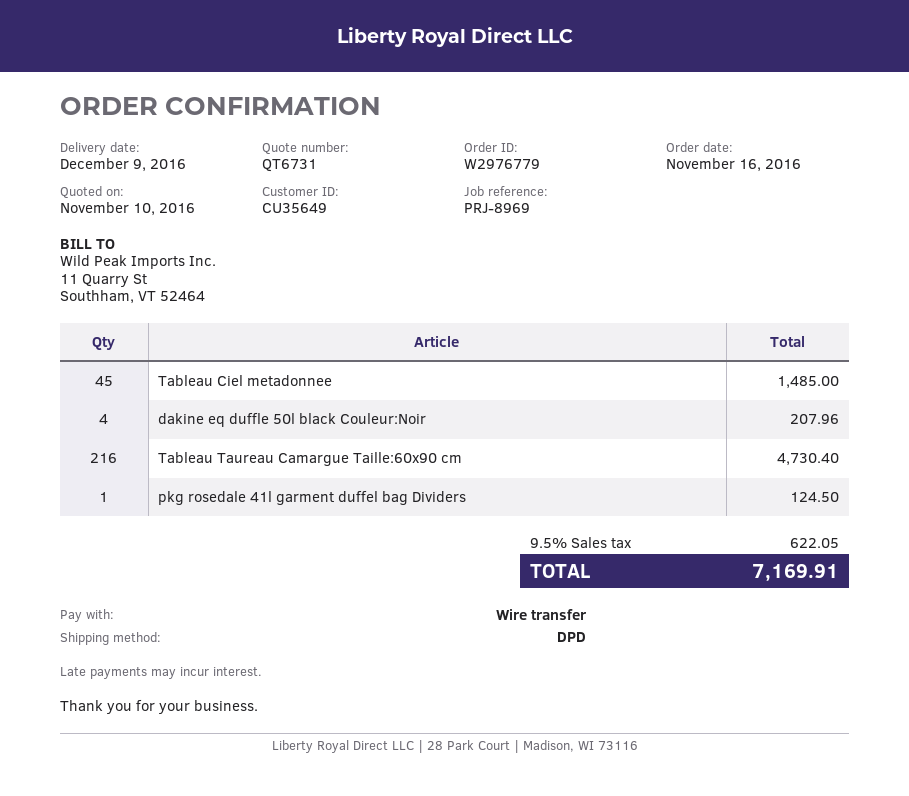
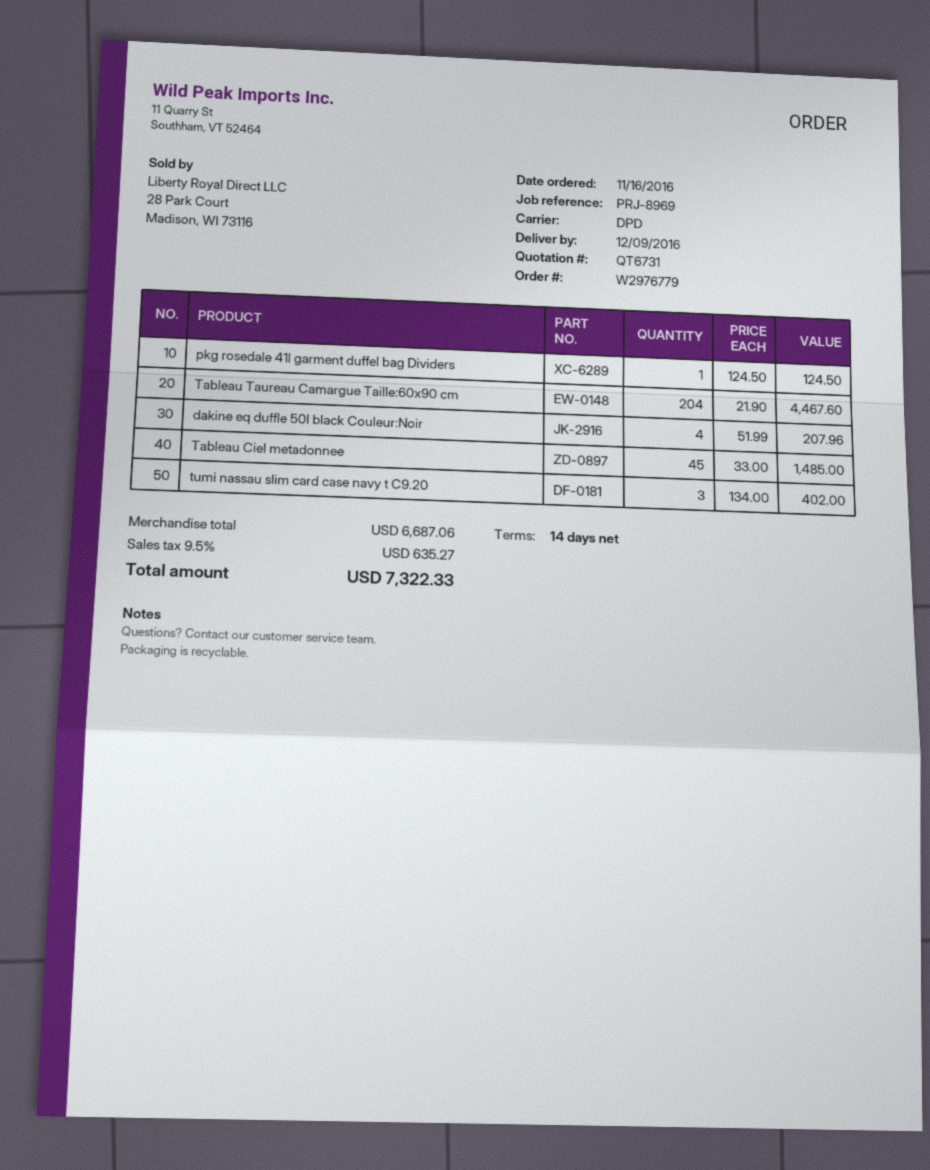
Tableau Taureau Camargue Taille:60x90 cm: 216 for 4730.40 -> 204 for 4467.60
tumi nassau slim card case navy t C9.20: none -> 3 for 402.00
tax: 9.5% = 622.05 -> 9.5% = 635.27
total: 7169.91 -> 7322.33

